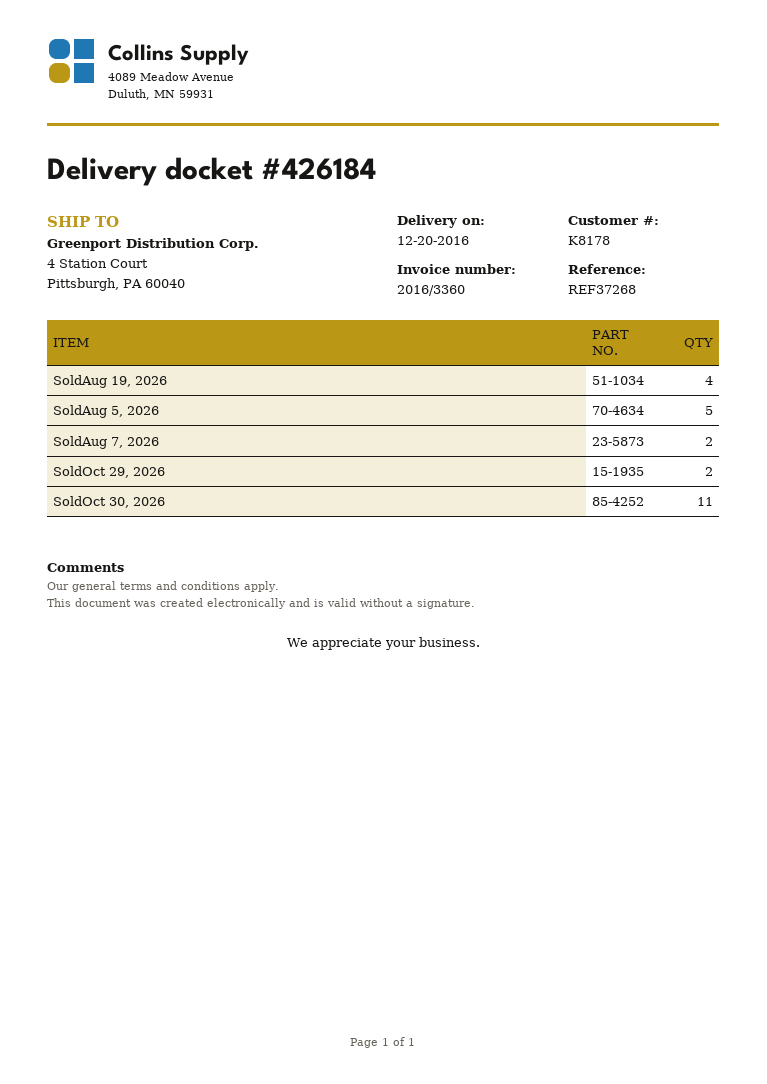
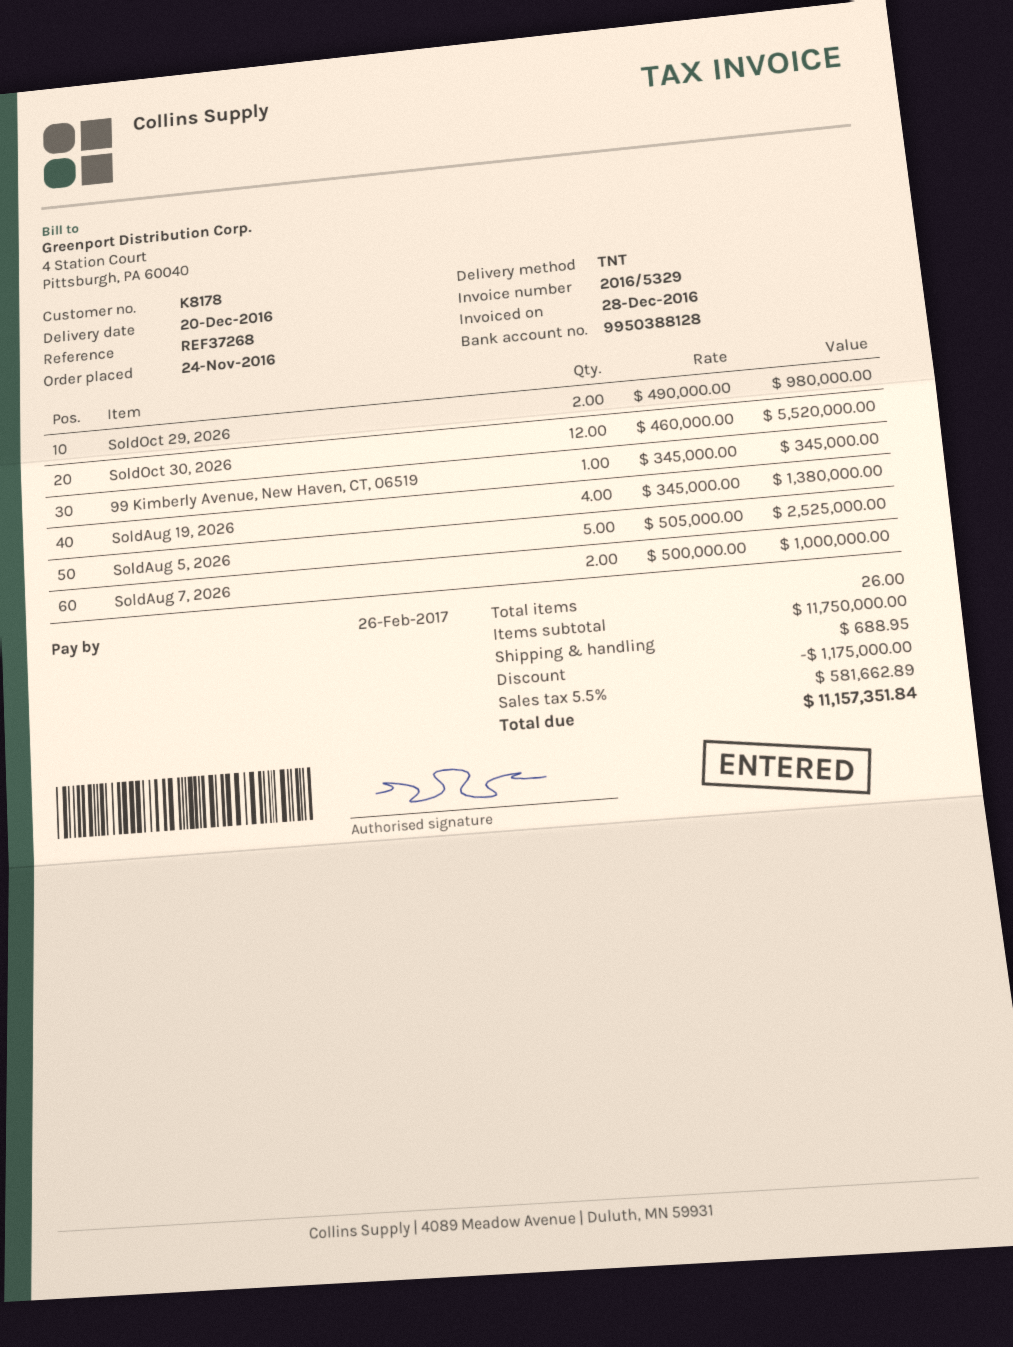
invoice number: 2016/3360 -> 2016/5329
SoldOct 30, 2026: 11 -> 12
99 Kimberly Avenue, New Haven, CT, 06519: none -> 1

